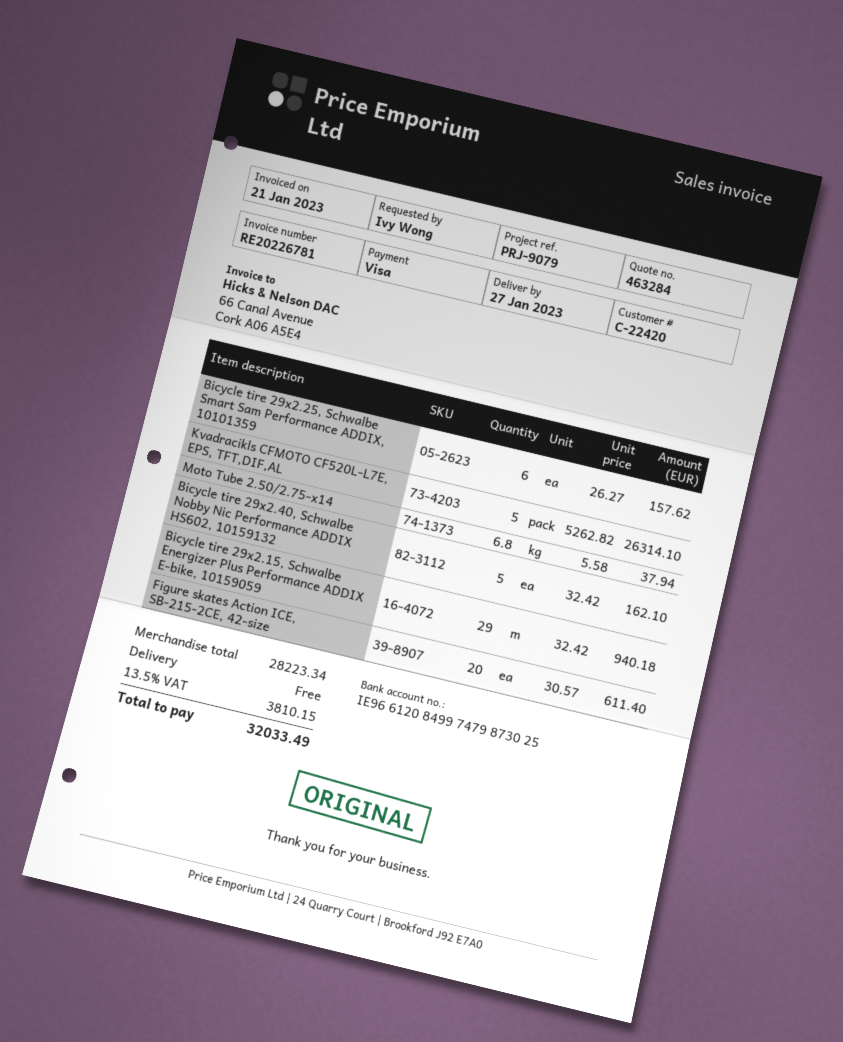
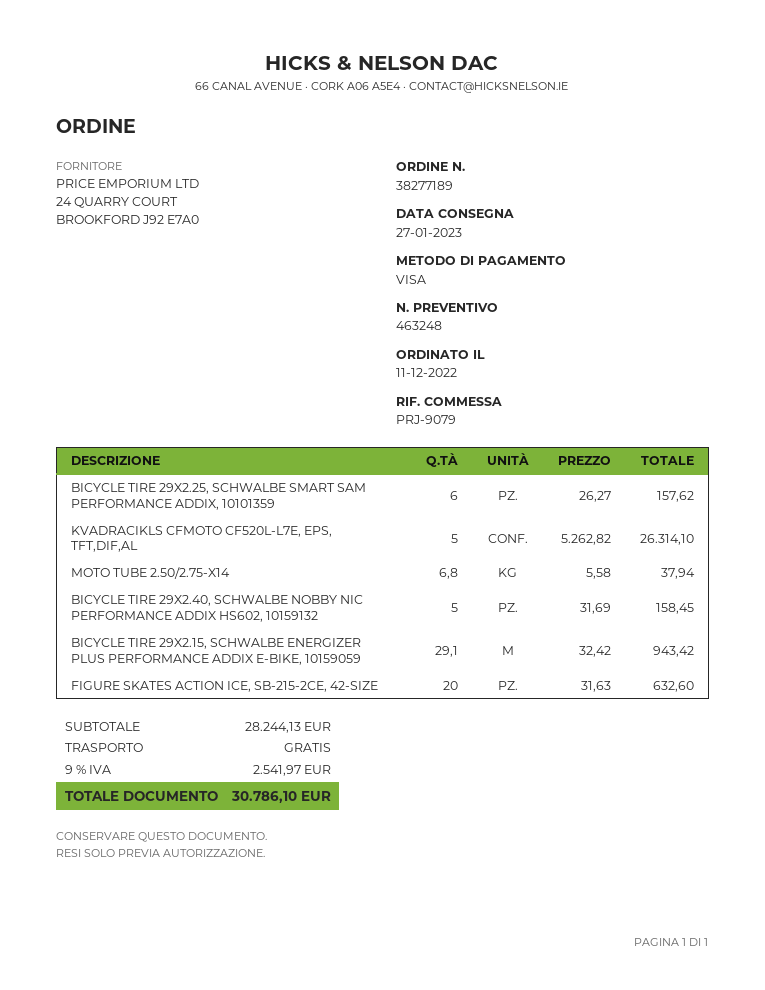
quote number: 463284 -> 463248
Bicycle tire 29x2.40, Schwalbe Nobby Nic Performance ADDIX HS602, 10159132: 5 x 32.42 = 162.10 -> 5 x 31.69 = 158.45
Bicycle tire 29x2.15, Schwalbe Energizer Plus Performance ADDIX E-bike, 10159059: 29 x 32.42 = 940.18 -> 29.1 x 32.42 = 943.42
Figure skates Action ICE, SB-215-2CE, 42-size: 20 x 30.57 = 611.40 -> 20 x 31.63 = 632.60
subtotal: 28223.34 -> 28244.13
tax: 13.5% = 3810.15 -> 9% = 2541.97
total: 32033.49 -> 30786.10

